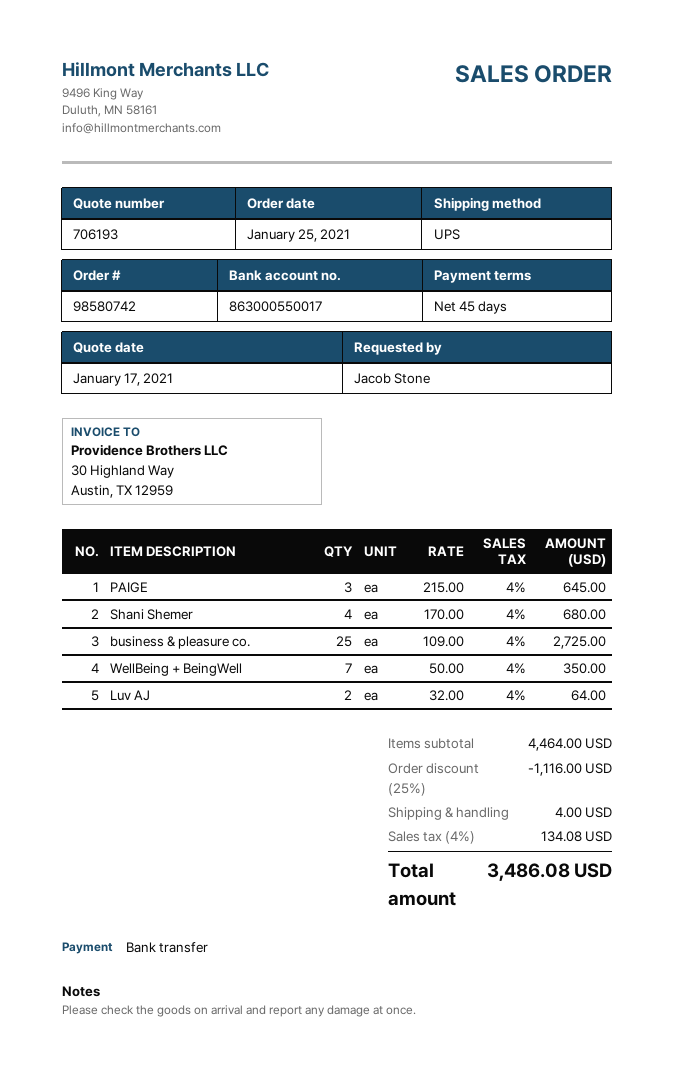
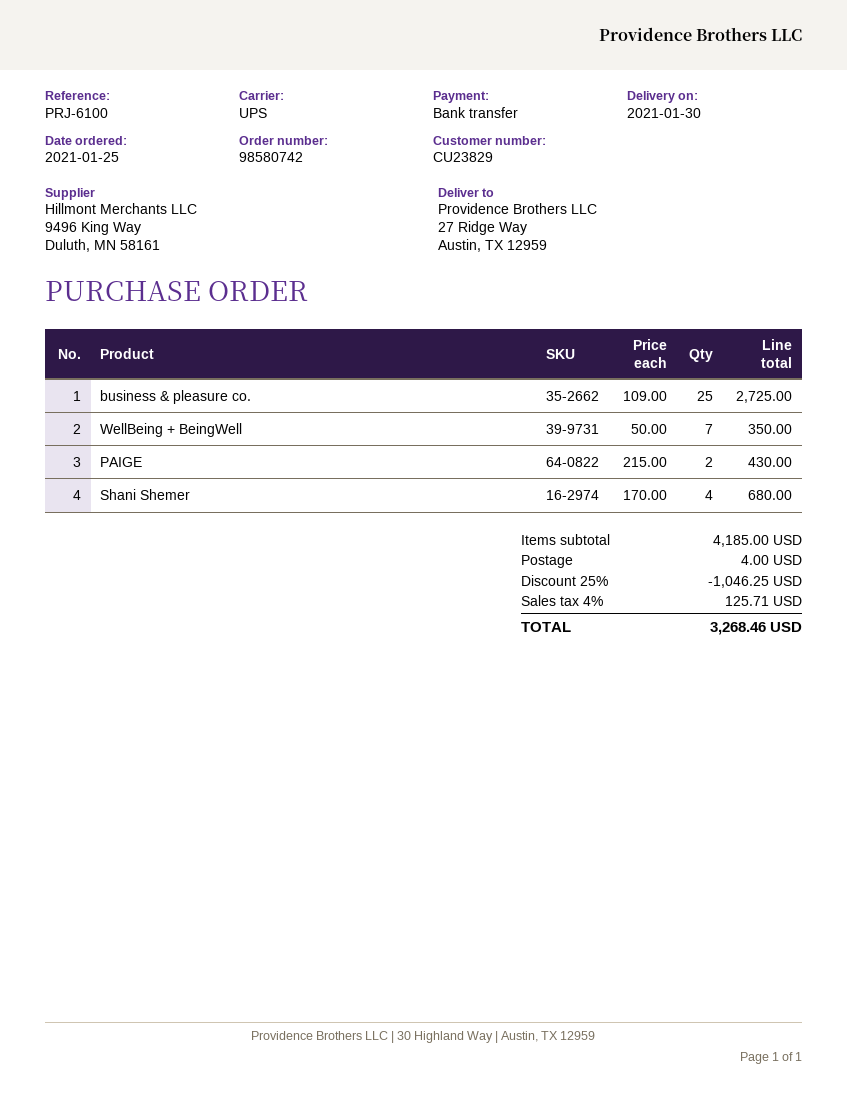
PAIGE: 3 x 215.00 = 645.00 -> 2 x 215.00 = 430.00
Luv AJ: 2 x 32.00 = 64.00 -> none
subtotal: 4464.00 -> 4185.00
discount: 25% = 1116.00 -> 25% = 1046.25
tax: 4% = 134.08 -> 4% = 125.71
total: 3486.08 -> 3268.46

